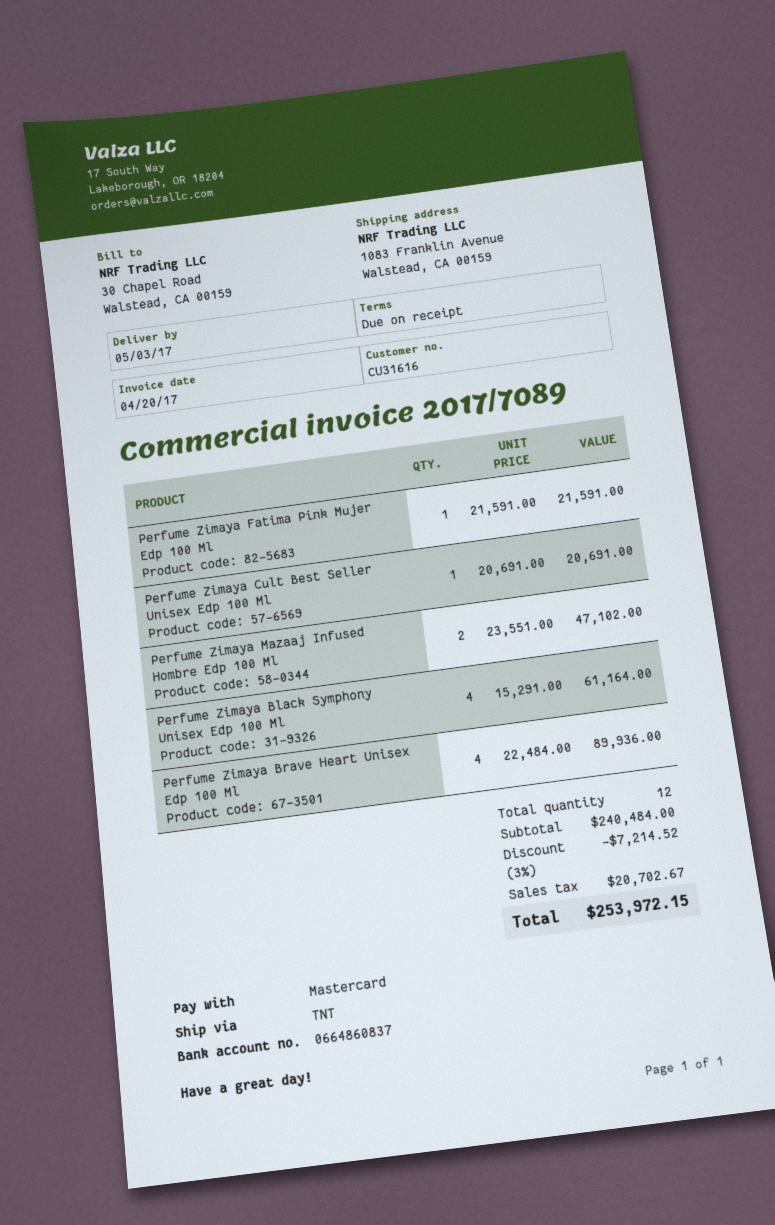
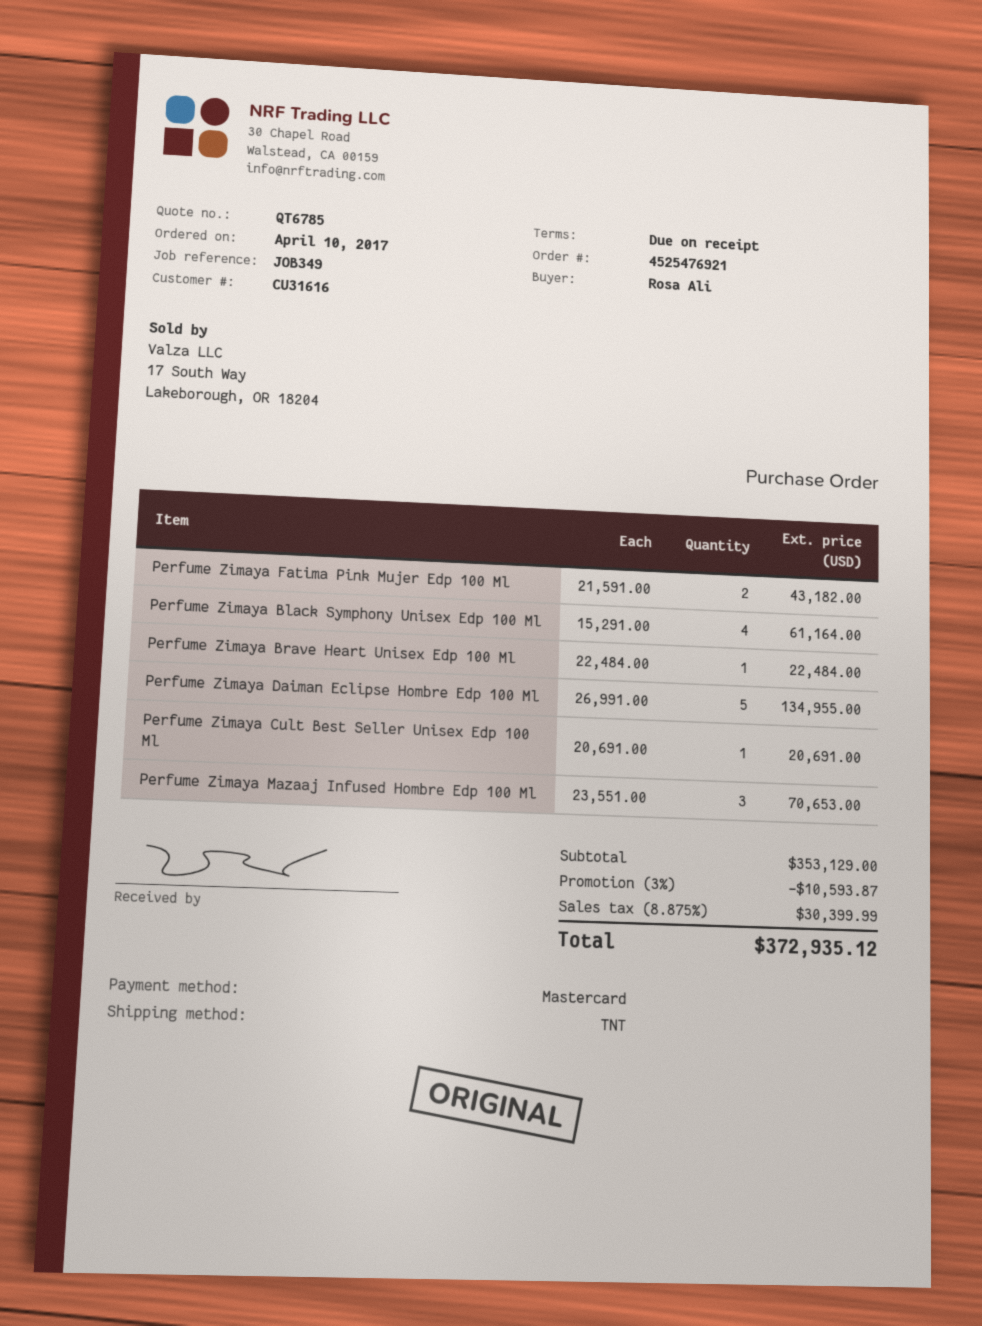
Perfume Zimaya Fatima Pink Mujer Edp 100 Ml: 1 x 21591.00 = 21591.00 -> 2 x 21591.00 = 43182.00
Perfume Zimaya Mazaaj Infused Hombre Edp 100 Ml: 2 x 23551.00 = 47102.00 -> 3 x 23551.00 = 70653.00
Perfume Zimaya Brave Heart Unisex Edp 100 Ml: 4 x 22484.00 = 89936.00 -> 1 x 22484.00 = 22484.00
Perfume Zimaya Daiman Eclipse Hombre Edp 100 Ml: none -> 5 x 26991.00 = 134955.00
subtotal: 240484.00 -> 353129.00
discount: 3% = 7214.52 -> 3% = 10593.87
tax: 20702.67 -> 30399.99
total: 253972.15 -> 372935.12

